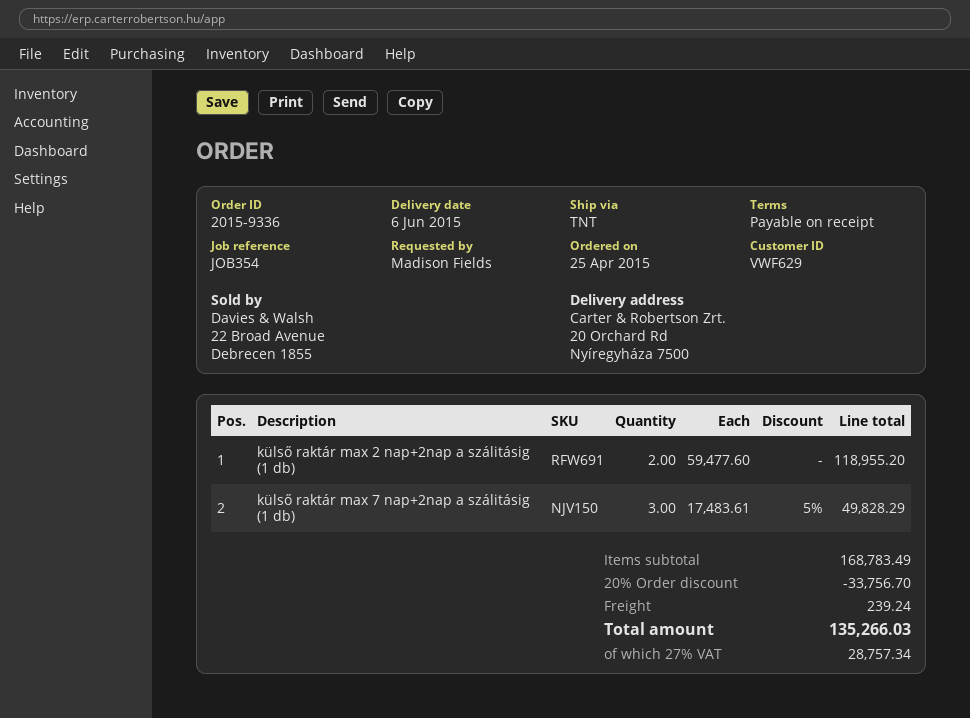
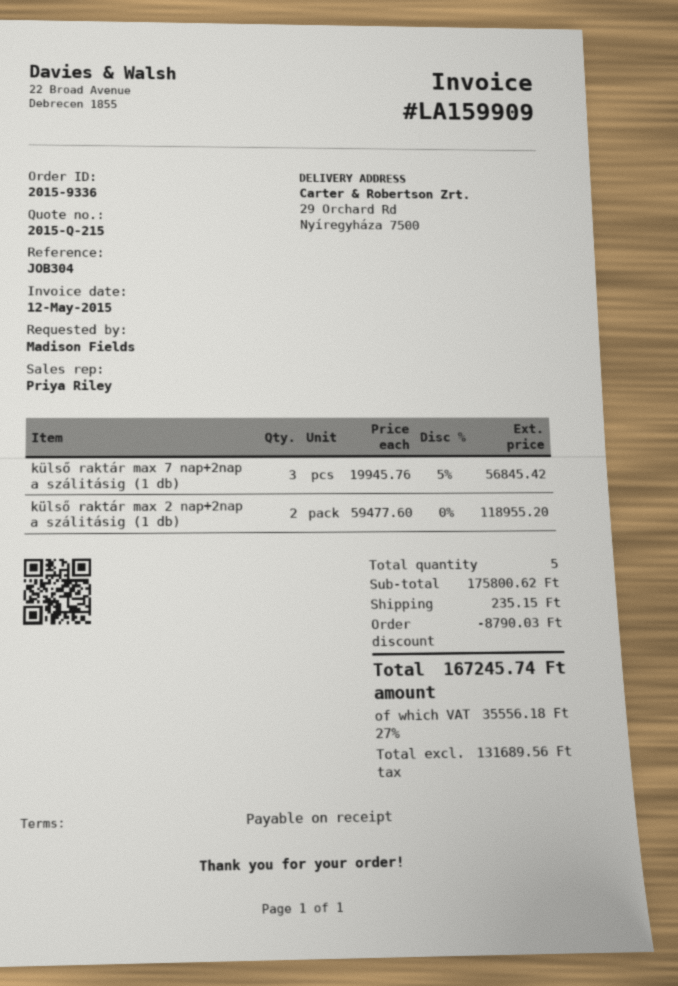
reference: JOB354 -> JOB304
ship to: 20 Orchard Rd, Nyíregyháza 7500 -> 29 Orchard Rd, Nyíregyháza 7500
külső raktár max 7 nap+2nap a szálitásig (1 db): 3 x 17483.61 - 5% = 49828.29 -> 3 x 19945.76 - 5% = 56845.42
subtotal: 168783.49 -> 175800.62
discount: 33756.70 -> 8790.03
shipping: 239.24 -> 235.15
tax: 27% = 28757.34 -> 27% = 35556.18
total: 135266.03 -> 167245.74

